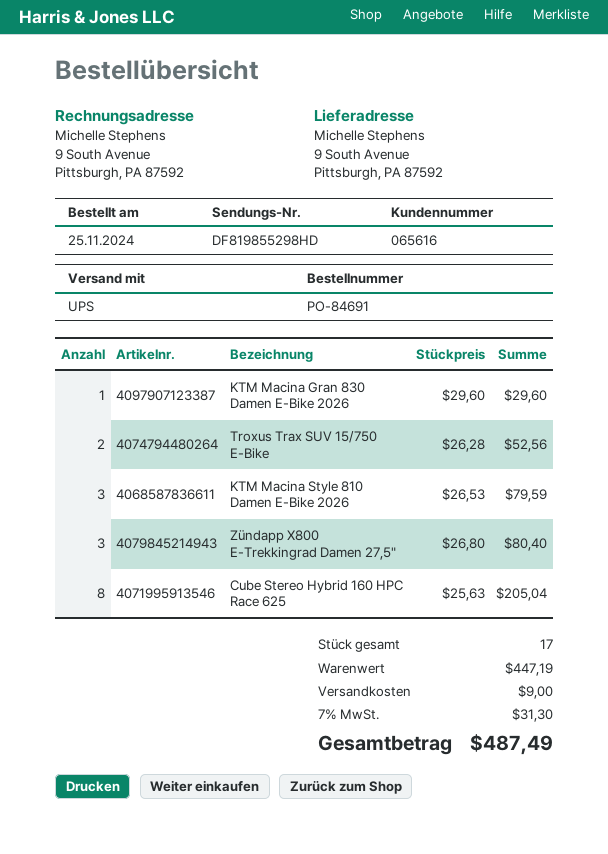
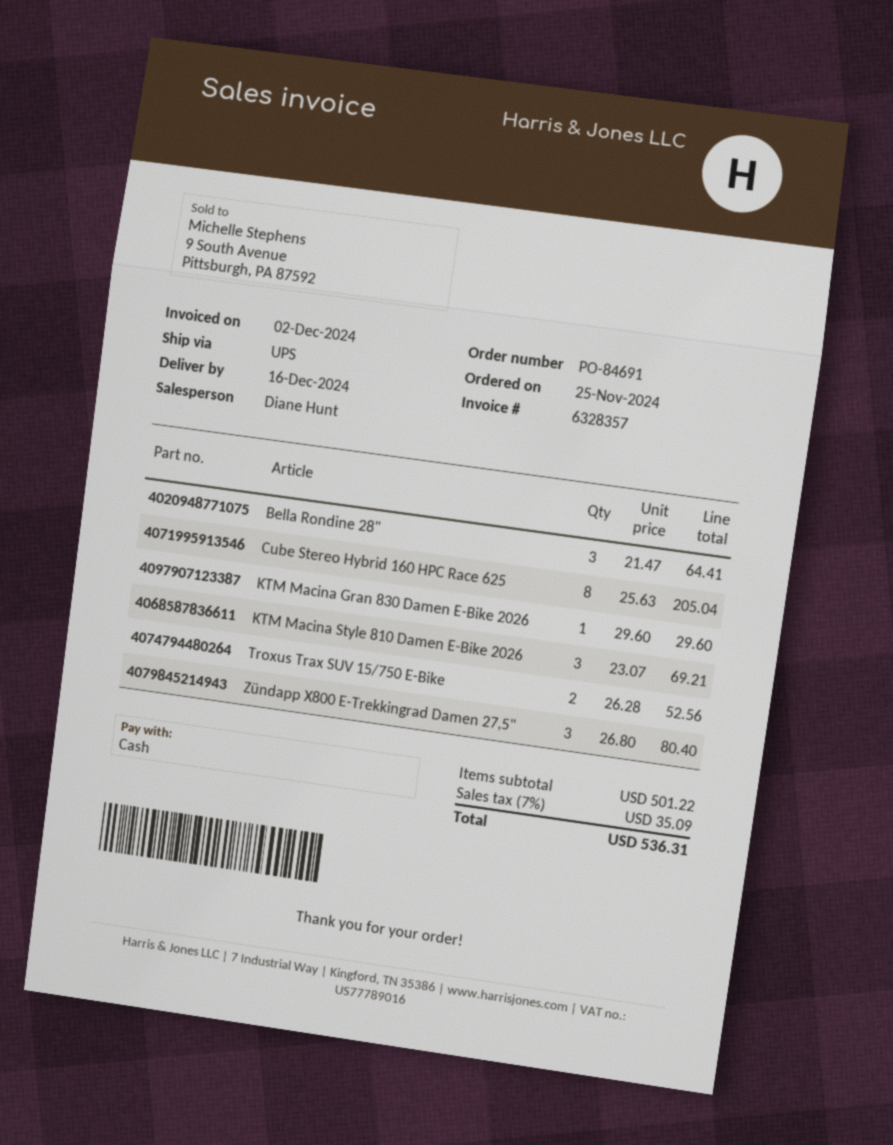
KTM Macina Style 810 Damen E-Bike 2026: 3 x 26.53 = 79.59 -> 3 x 23.07 = 69.21
Bella Rondine 28": none -> 3 x 21.47 = 64.41
subtotal: 447.19 -> 501.22
shipping: 9.00 -> none
tax: 7% = 31.30 -> 7% = 35.09
total: 487.49 -> 536.31

